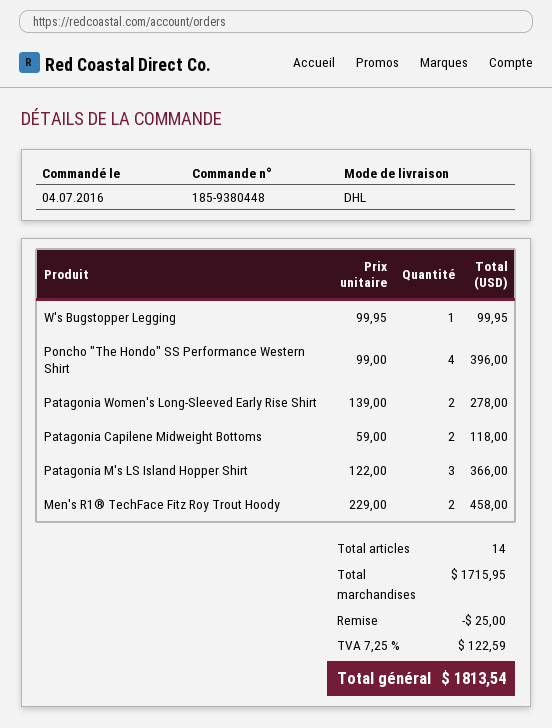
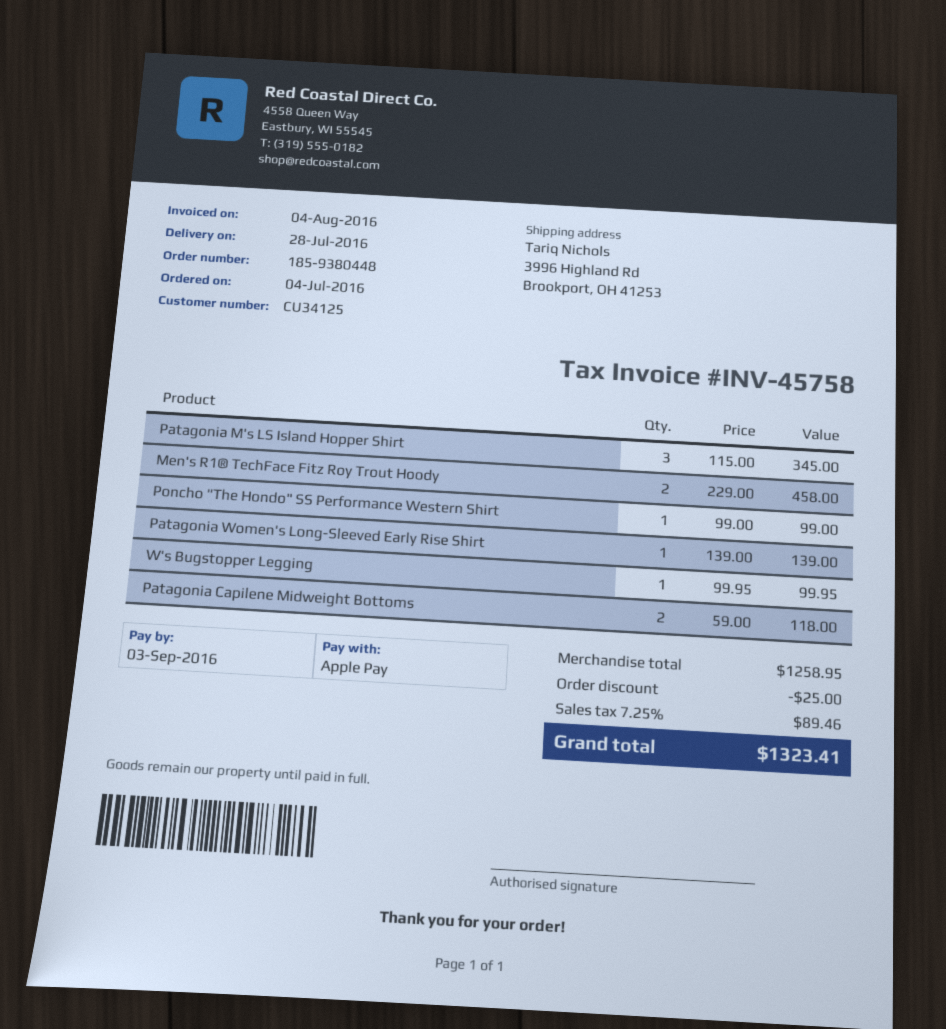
Poncho "The Hondo" SS Performance Western Shirt: 4 x 99.00 = 396.00 -> 1 x 99.00 = 99.00
Patagonia Women's Long-Sleeved Early Rise Shirt: 2 x 139.00 = 278.00 -> 1 x 139.00 = 139.00
Patagonia M's LS Island Hopper Shirt: 3 x 122.00 = 366.00 -> 3 x 115.00 = 345.00
subtotal: 1715.95 -> 1258.95
tax: 7.25% = 122.59 -> 7.25% = 89.46
total: 1813.54 -> 1323.41

